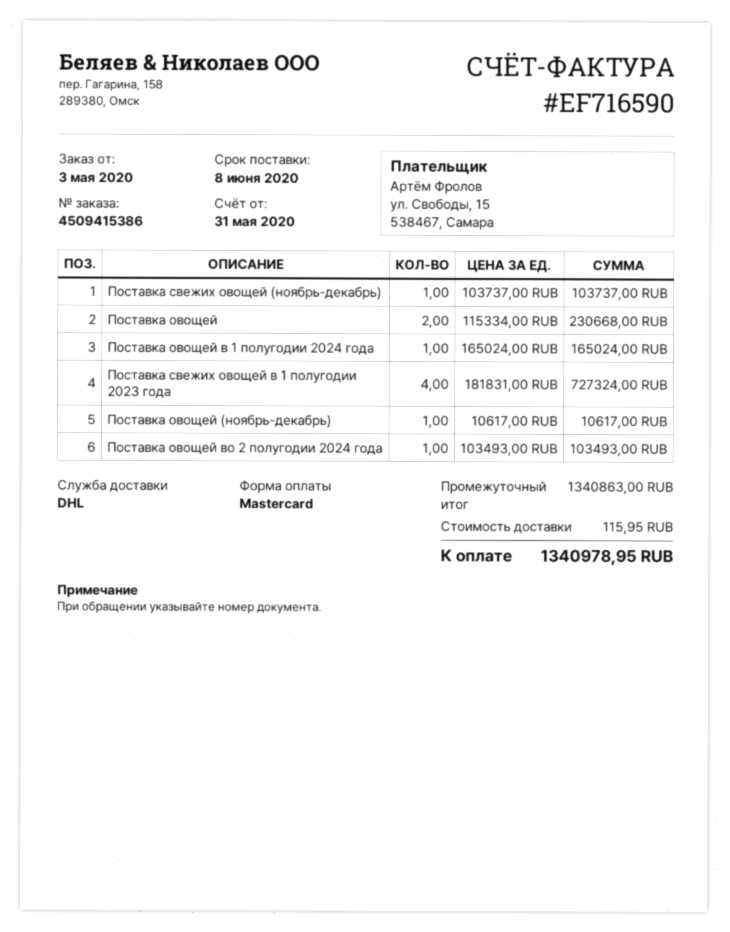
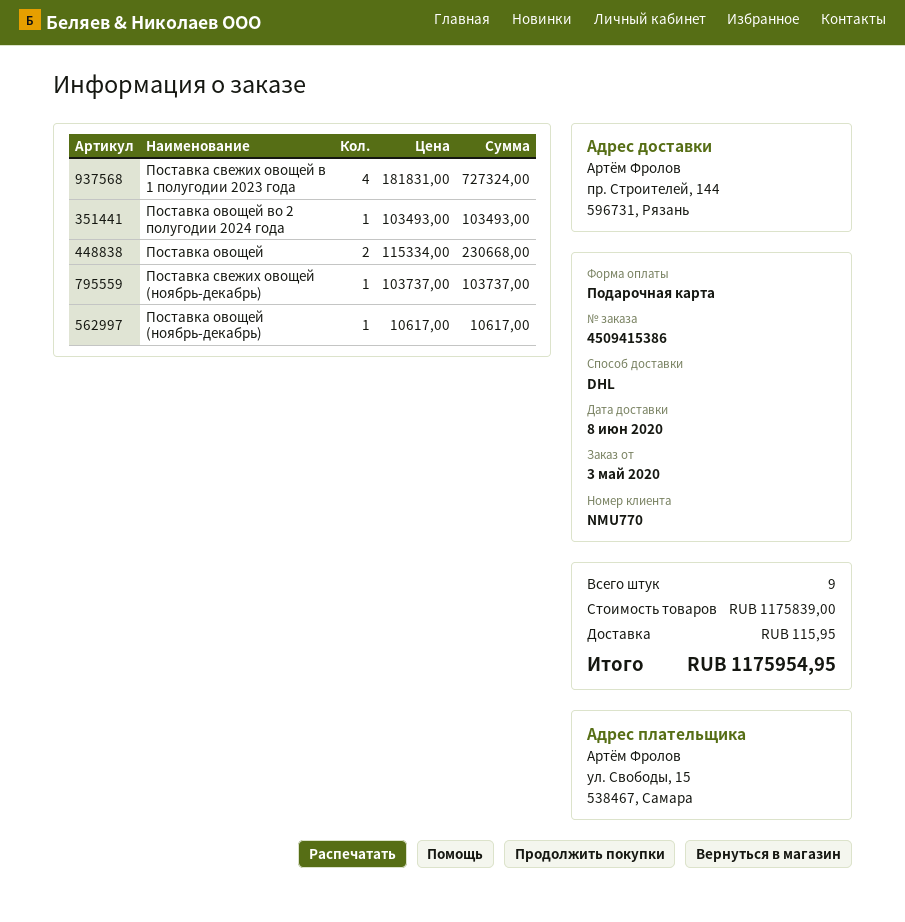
payment method: Mastercard -> gift card
Поставка овощей в 1 полугодии 2024 года: 1 x 165024.00 = 165024.00 -> none
subtotal: 1340863.00 -> 1175839.00
total: 1340978.95 -> 1175954.95

